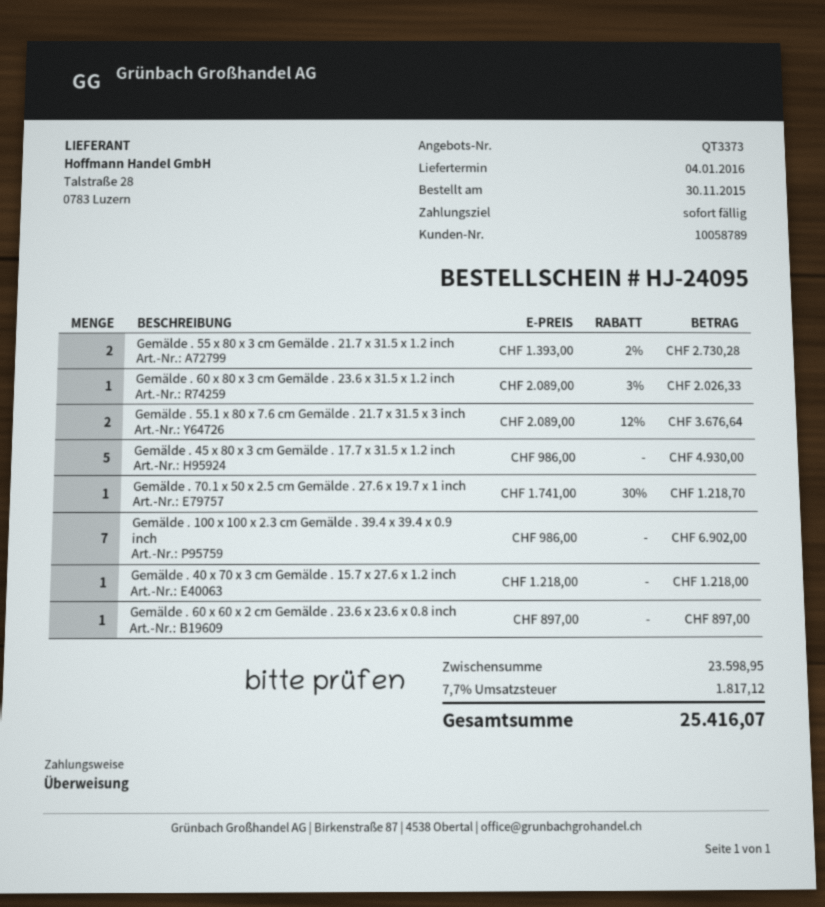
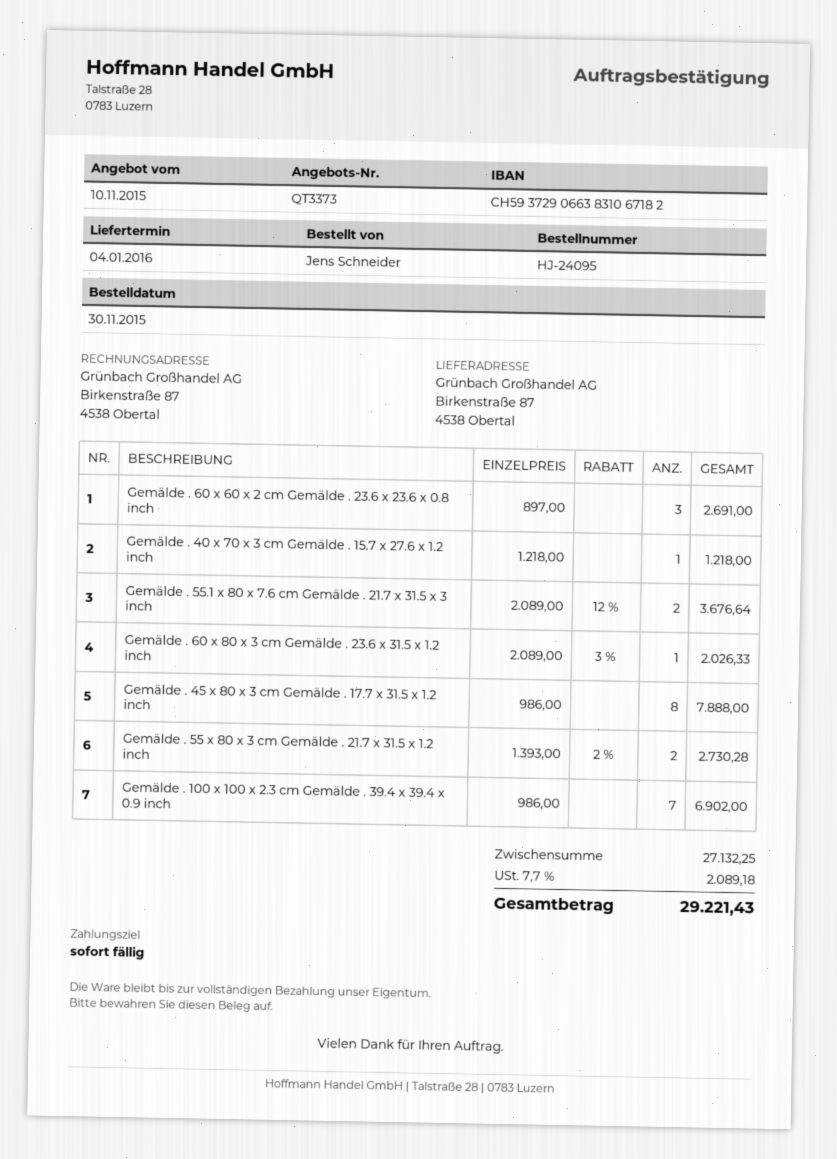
Gemälde . 45 x 80 x 3 cm Gemälde . 17.7 x 31.5 x 1.2 inch: 5 x 986.00 = 4930.00 -> 8 x 986.00 = 7888.00
Gemälde . 70.1 x 50 x 2.5 cm Gemälde . 27.6 x 19.7 x 1 inch: 1 x 1741.00 - 30% = 1218.70 -> none
Gemälde . 60 x 60 x 2 cm Gemälde . 23.6 x 23.6 x 0.8 inch: 1 x 897.00 = 897.00 -> 3 x 897.00 = 2691.00
subtotal: 23598.95 -> 27132.25
tax: 7.7% = 1817.12 -> 7.7% = 2089.18
total: 25416.07 -> 29221.43

